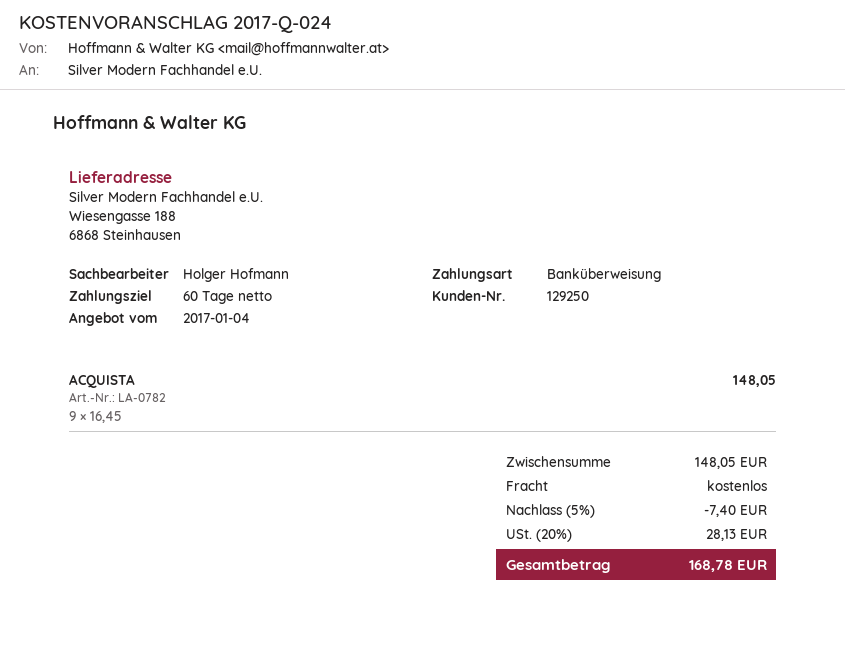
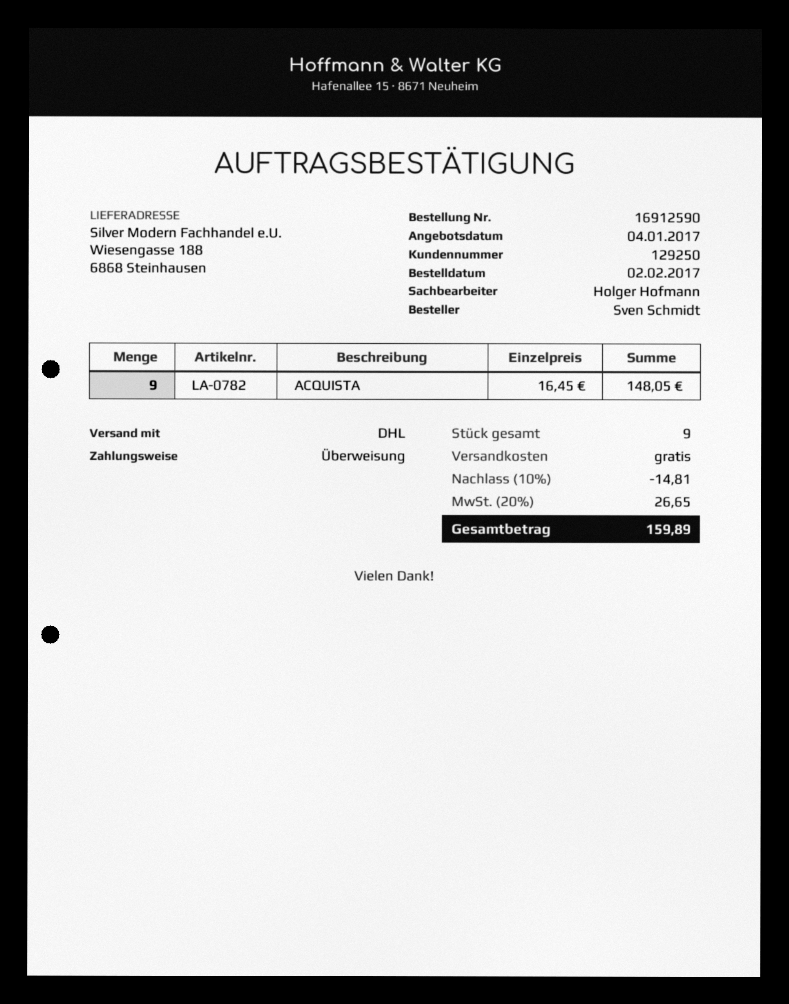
discount: 5% = 7.40 -> 10% = 14.81
tax: 20% = 28.13 -> 20% = 26.65
total: 168.78 -> 159.89

